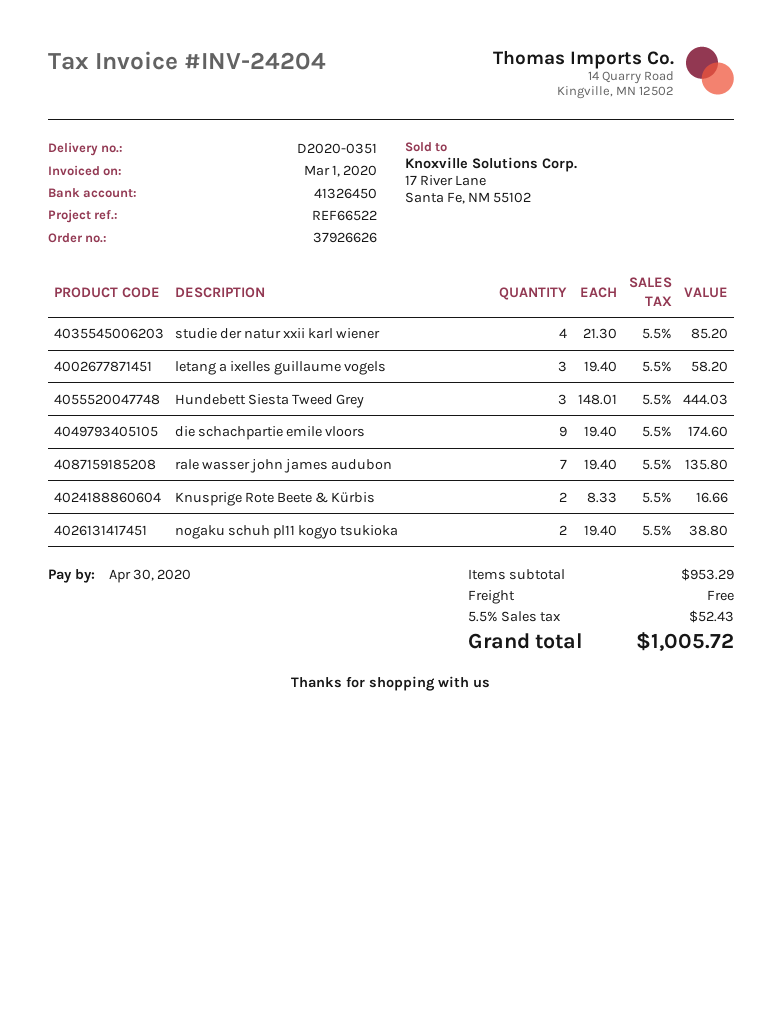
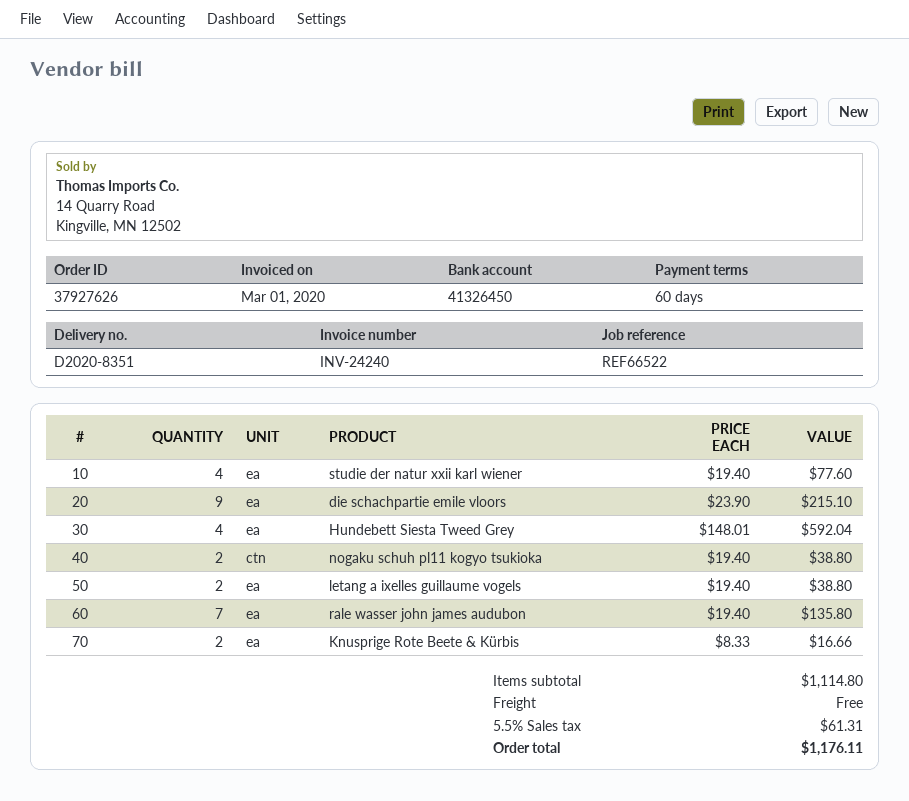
order number: 37926626 -> 37927626
delivery note number: D2020-0351 -> D2020-8351
invoice number: INV-24204 -> INV-24240
studie der natur xxii karl wiener: 4 x 21.30 = 85.20 -> 4 x 19.40 = 77.60
letang a ixelles guillaume vogels: 3 x 19.40 = 58.20 -> 2 x 19.40 = 38.80
Hundebett Siesta Tweed Grey: 3 x 148.01 = 444.03 -> 4 x 148.01 = 592.04
die schachpartie emile vloors: 9 x 19.40 = 174.60 -> 9 x 23.90 = 215.10
subtotal: 953.29 -> 1114.80
tax: 5.5% = 52.43 -> 5.5% = 61.31
total: 1005.72 -> 1176.11

